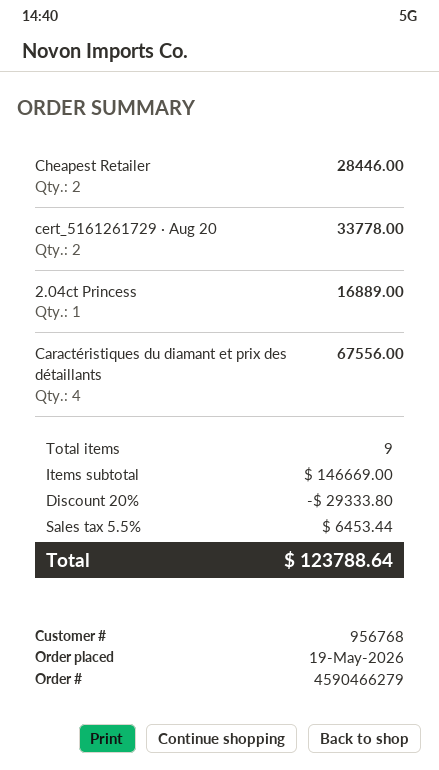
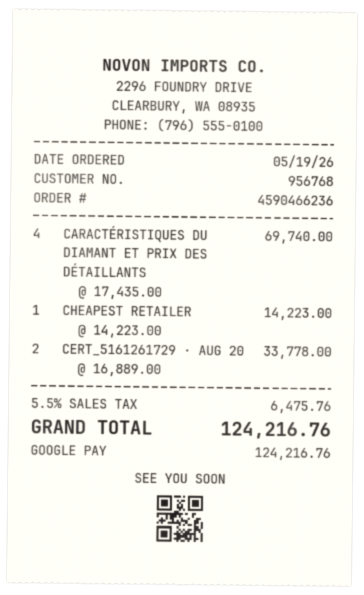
order number: 4590466279 -> 4590466236
Cheapest Retailer: 2 for 28446.00 -> 1 for 14223.00
2.04ct Princess: 1 for 16889.00 -> none
Caractéristiques du diamant et prix des détaillants: 4 for 67556.00 -> 4 for 69740.00
discount: 20% = 29333.80 -> none
tax: 5.5% = 6453.44 -> 5.5% = 6475.76
total: 123788.64 -> 124216.76

